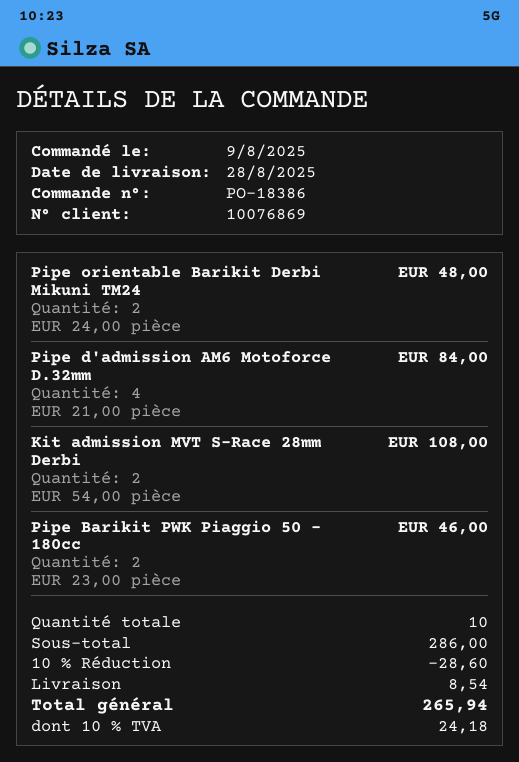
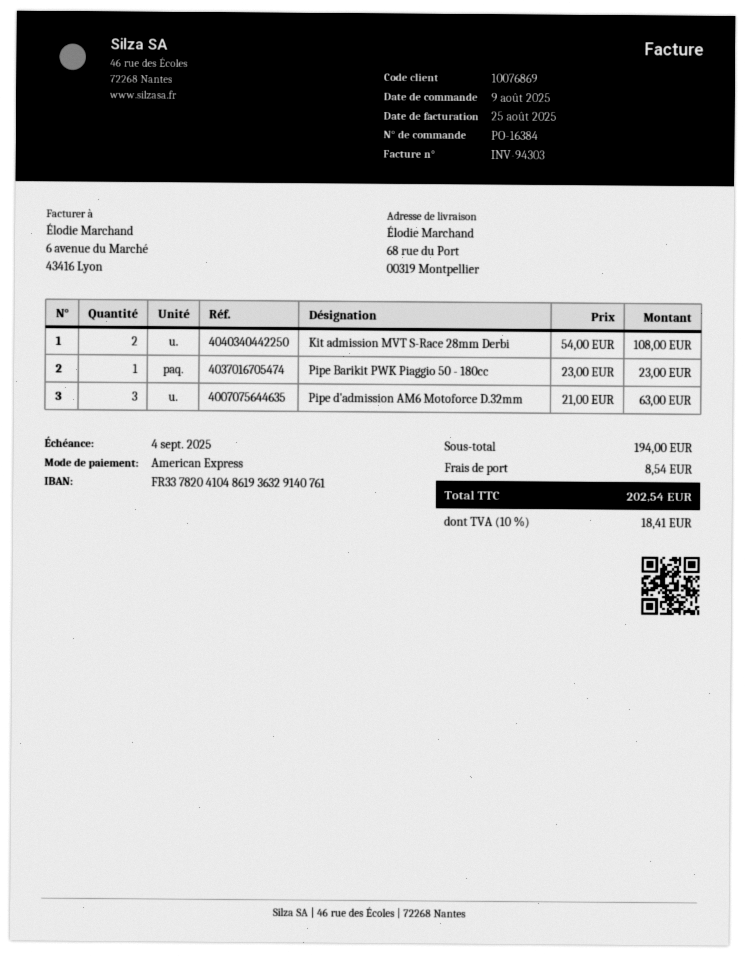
order number: PO-18386 -> PO-16384
Pipe orientable Barikit Derbi Mikuni TM24: 2 x 24.00 = 48.00 -> none
Pipe d'admission AM6 Motoforce D.32mm: 4 x 21.00 = 84.00 -> 3 x 21.00 = 63.00
Pipe Barikit PWK Piaggio 50 - 180cc: 2 x 23.00 = 46.00 -> 1 x 23.00 = 23.00
subtotal: 286.00 -> 194.00
discount: 10% = 28.60 -> none
tax: 10% = 24.18 -> 10% = 18.41
total: 265.94 -> 202.54

